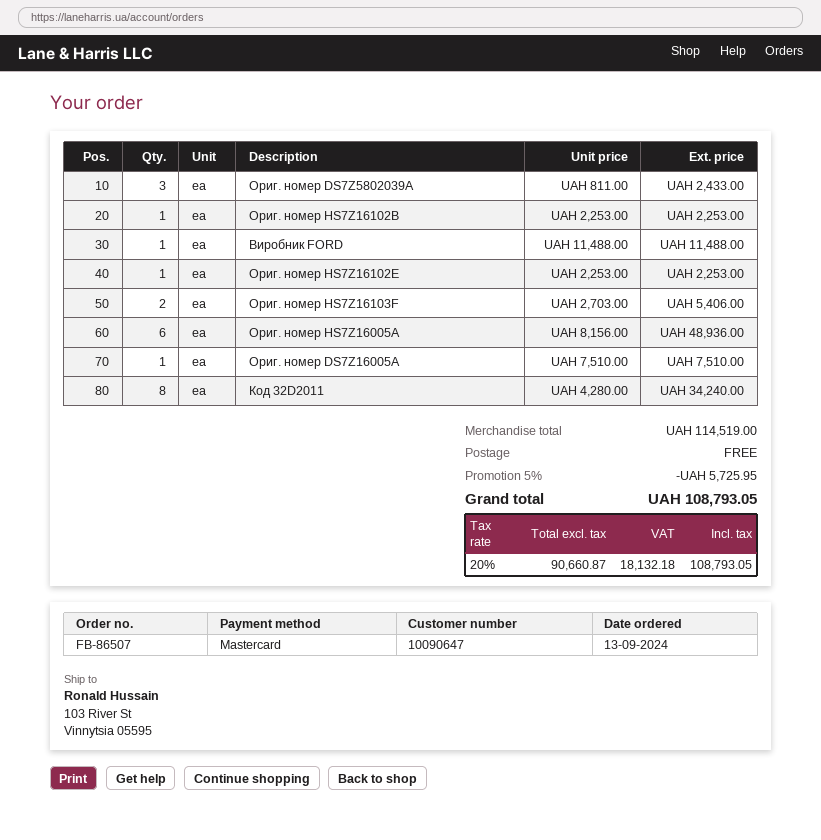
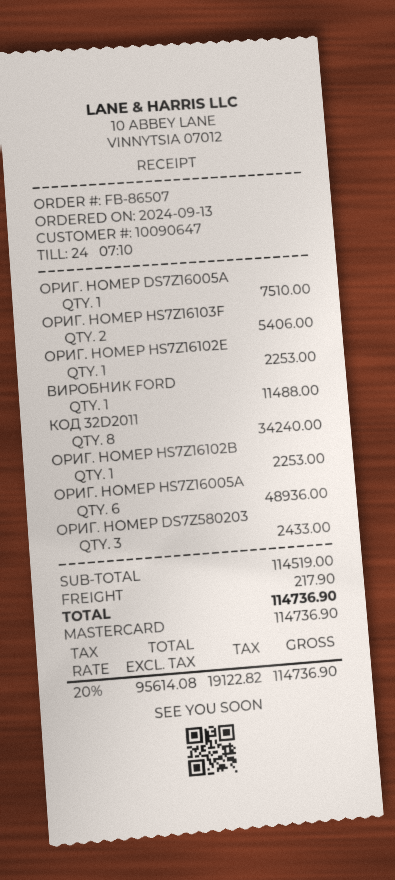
discount: 5% = 5725.95 -> none
shipping: 0.00 -> 217.90
net: 90660.87 -> 95614.08
tax: 20% = 18132.18 -> 20% = 19122.82
total: 108793.05 -> 114736.90

